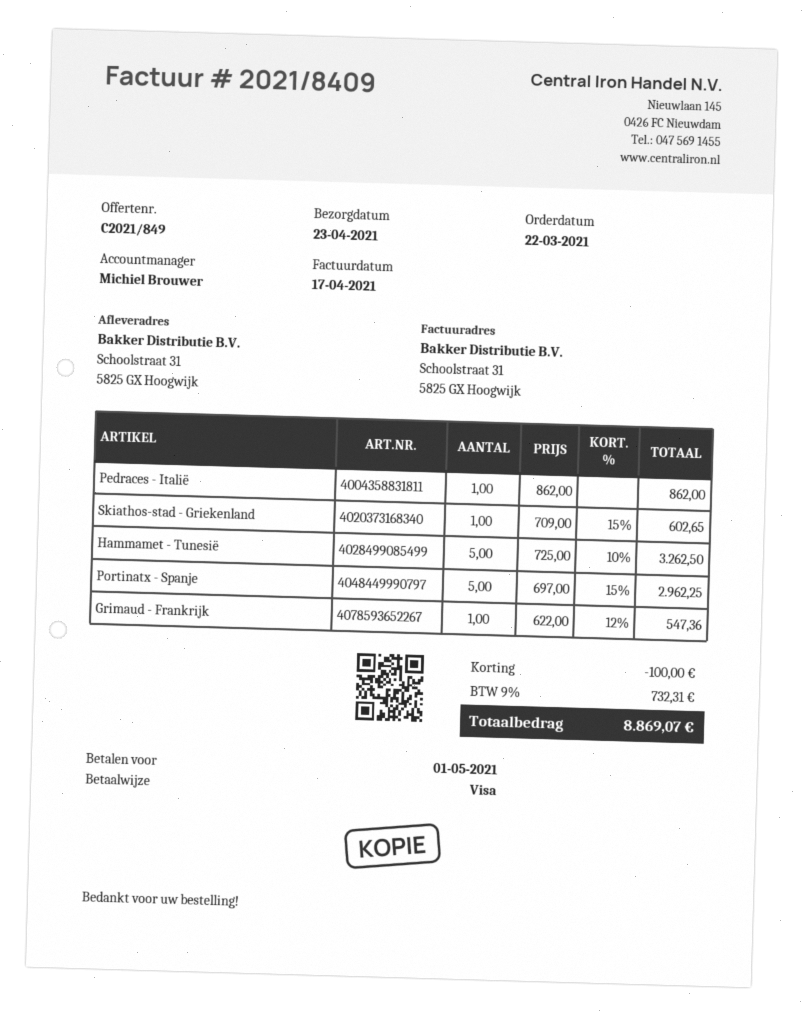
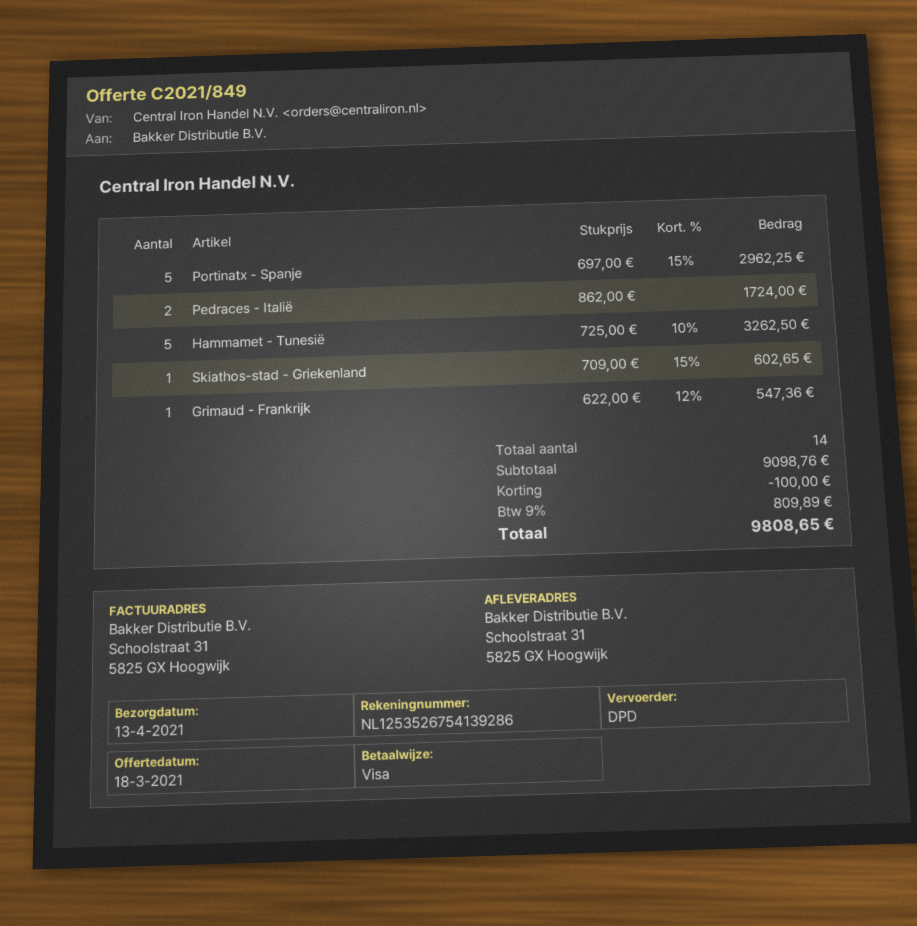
delivery date: 2021-04-23 -> 2021-04-13
Pedraces - Italië: 1 x 862.00 = 862.00 -> 2 x 862.00 = 1724.00
tax: 9% = 732.31 -> 9% = 809.89
total: 8869.07 -> 9808.65

